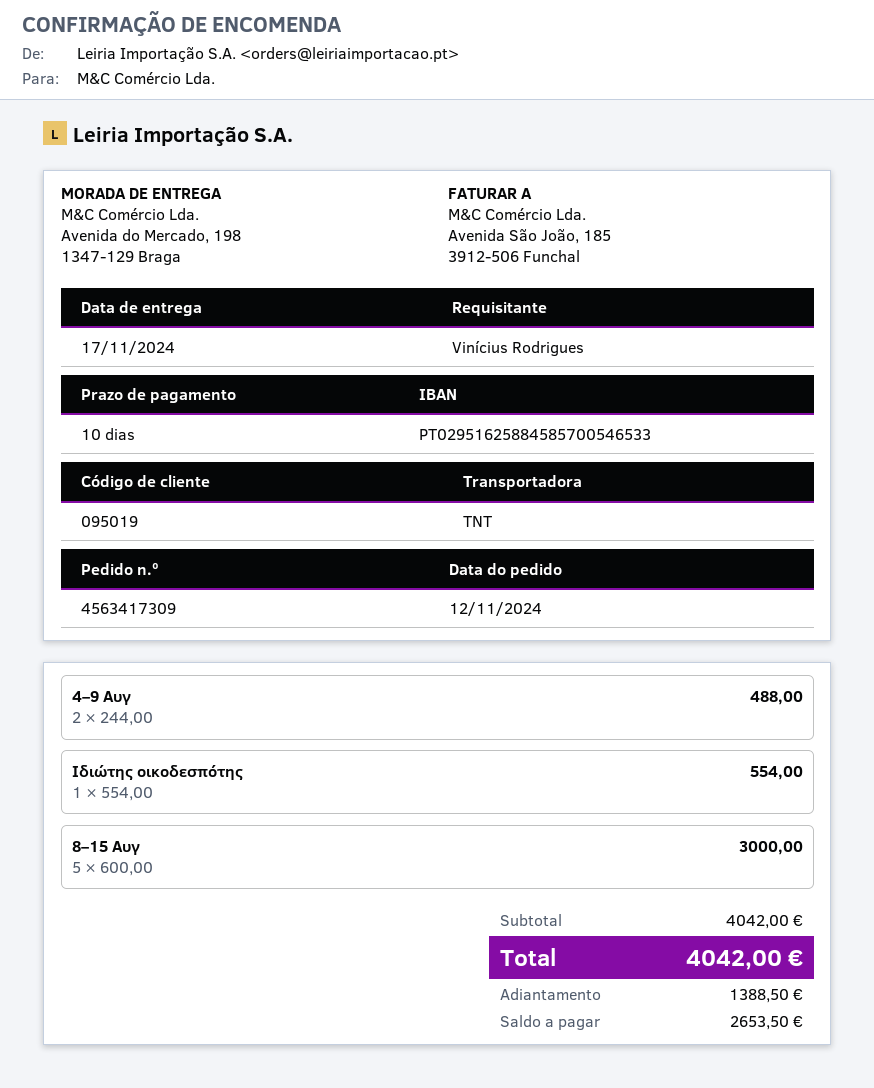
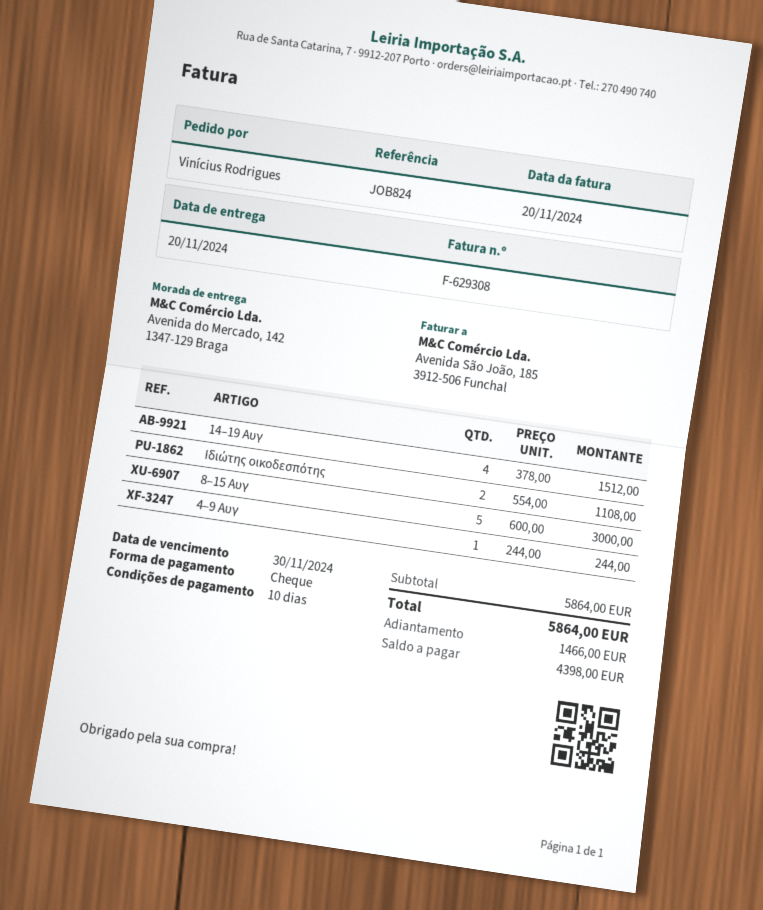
delivery date: 2024-11-17 -> 2024-11-20
ship to: Avenida do Mercado, 198, 1347-129 Braga -> Avenida do Mercado, 142, 1347-129 Braga
4–9 Αυγ: 2 x 244.00 = 488.00 -> 1 x 244.00 = 244.00
Ιδιώτης οικοδεσπότης: 1 x 554.00 = 554.00 -> 2 x 554.00 = 1108.00
14–19 Αυγ: none -> 4 x 378.00 = 1512.00
subtotal: 4042.00 -> 5864.00
total: 4042.00 -> 5864.00
deposit: 1388.50 -> 1466.00
balance: 2653.50 -> 4398.00

